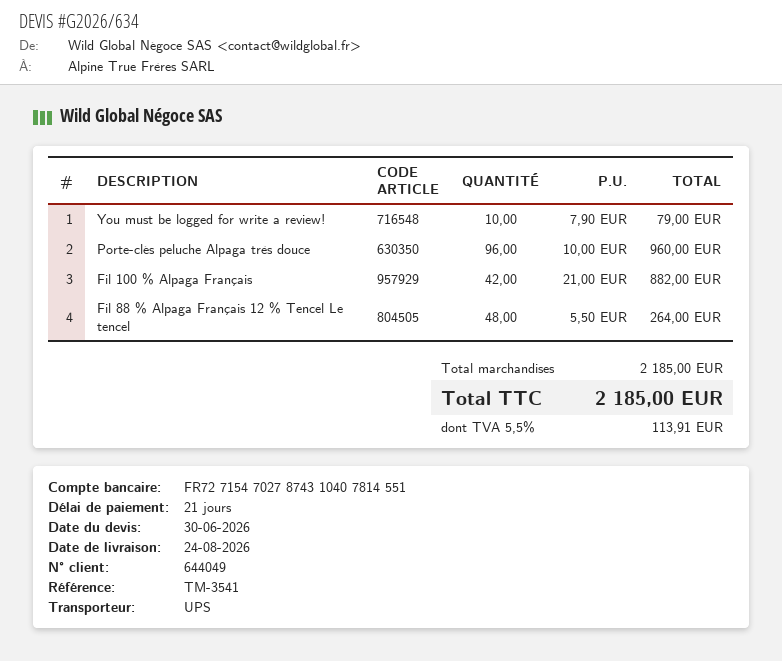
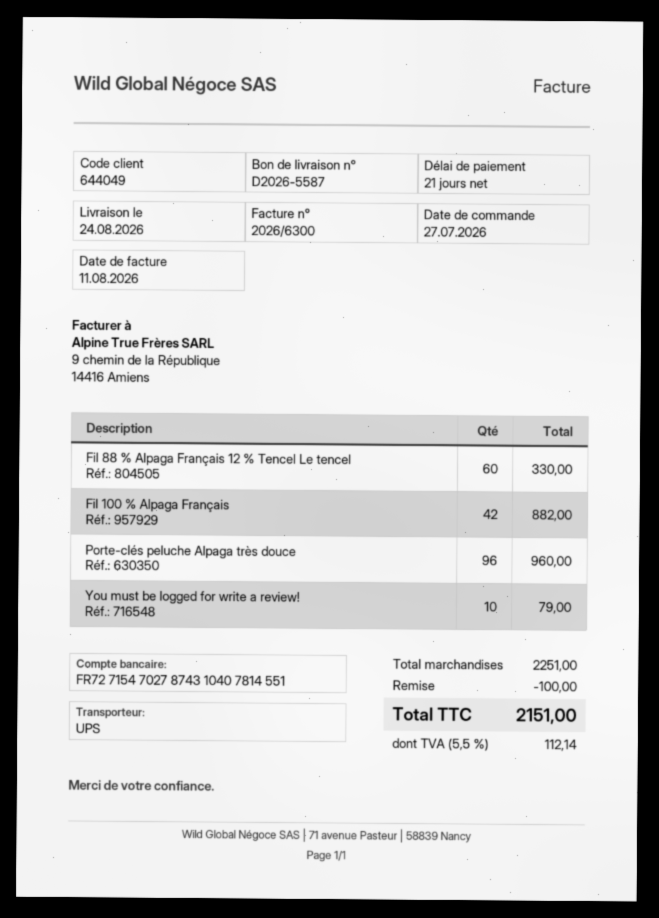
Fil 88 % Alpaga Français 12 % Tencel Le tencel: 48 for 264.00 -> 60 for 330.00
subtotal: 2185.00 -> 2251.00
discount: none -> 100.00
tax: 5.5% = 113.91 -> 5.5% = 112.14
total: 2185.00 -> 2151.00

